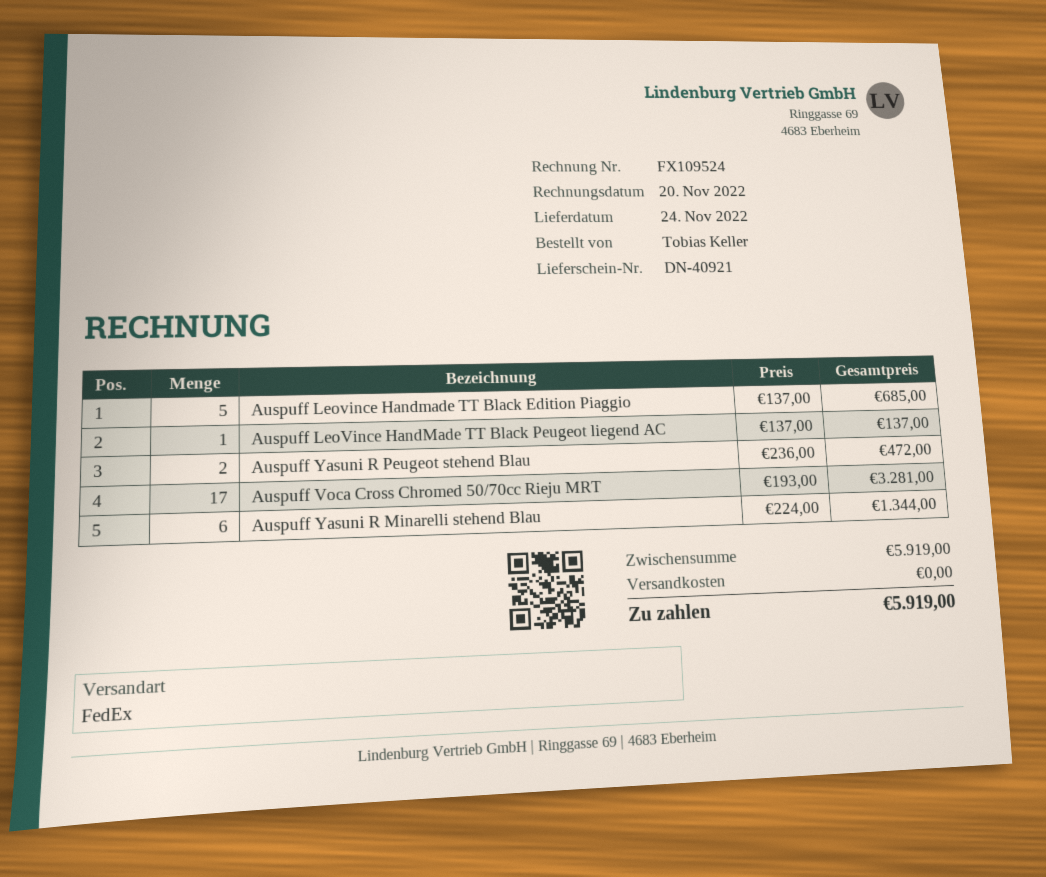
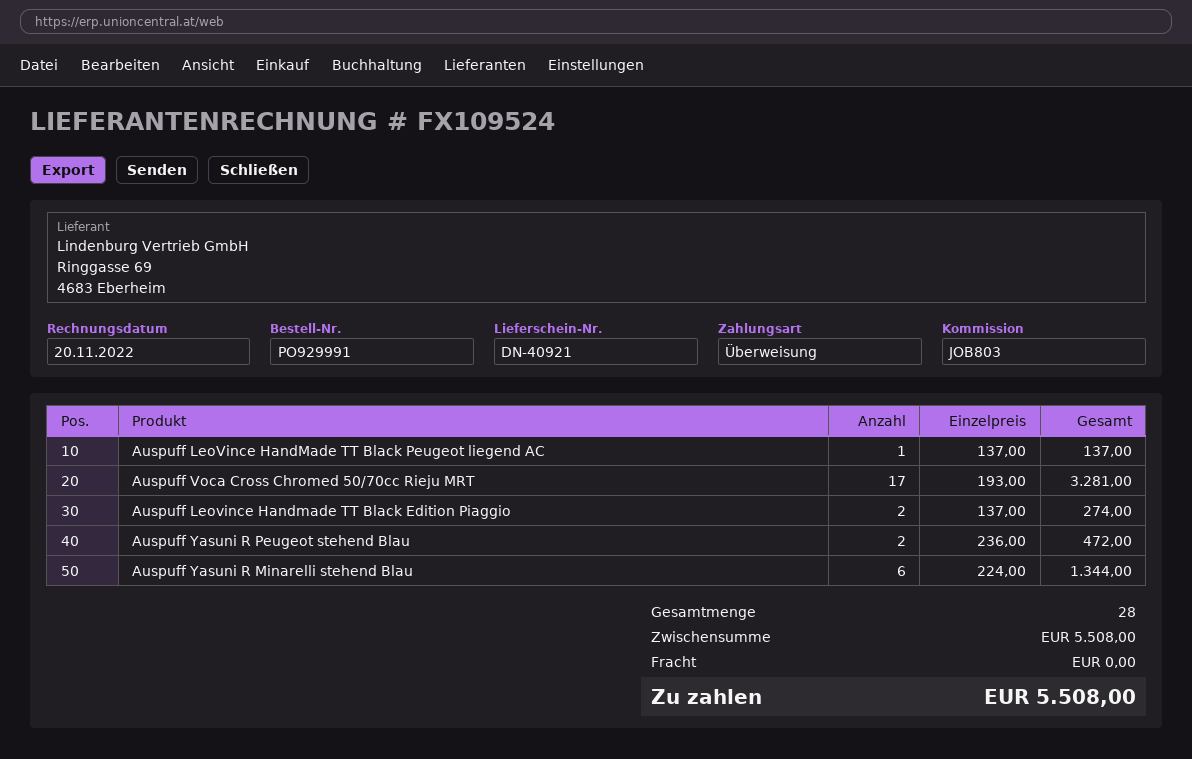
Auspuff Leovince Handmade TT Black Edition Piaggio: 5 x 137.00 = 685.00 -> 2 x 137.00 = 274.00
subtotal: 5919.00 -> 5508.00
total: 5919.00 -> 5508.00

